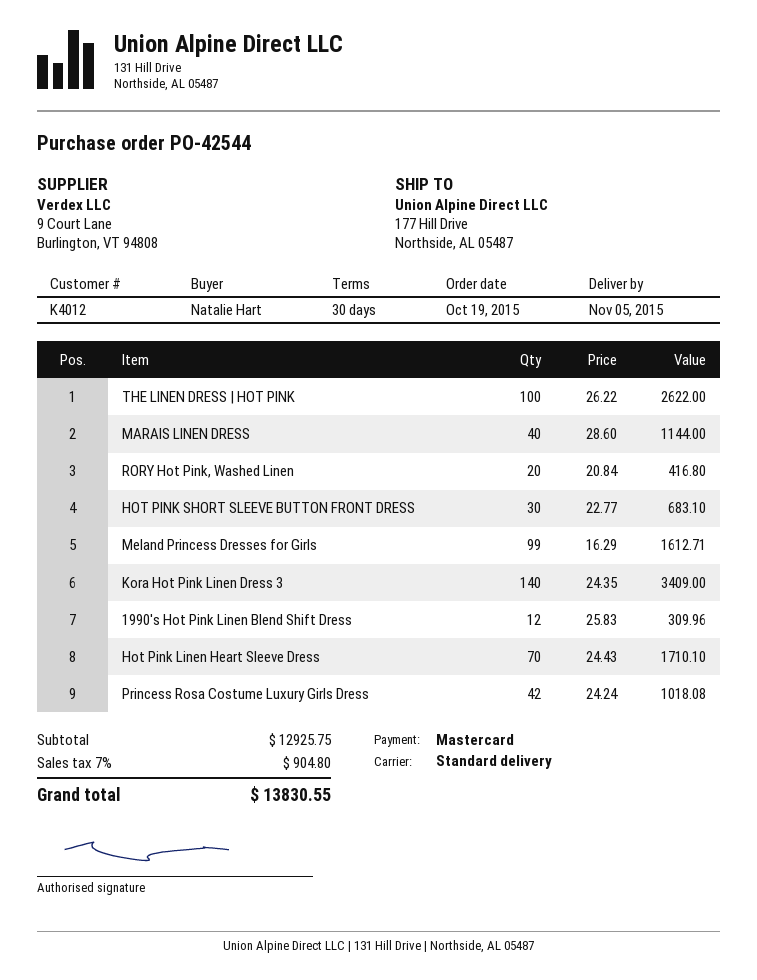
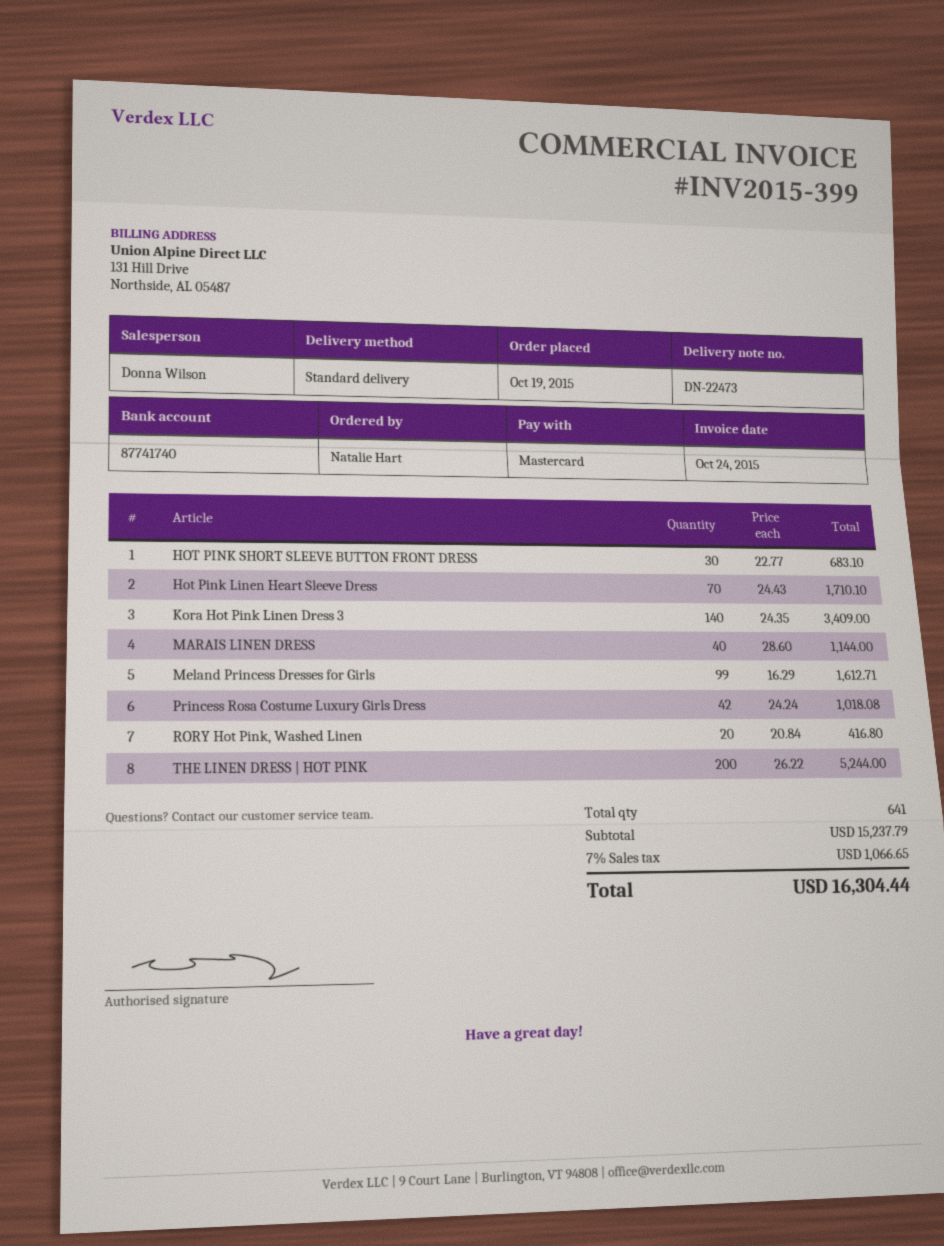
THE LINEN DRESS | HOT PINK: 100 x 26.22 = 2622.00 -> 200 x 26.22 = 5244.00
1990's Hot Pink Linen Blend Shift Dress: 12 x 25.83 = 309.96 -> none
subtotal: 12925.75 -> 15237.79
tax: 7% = 904.80 -> 7% = 1066.65
total: 13830.55 -> 16304.44

